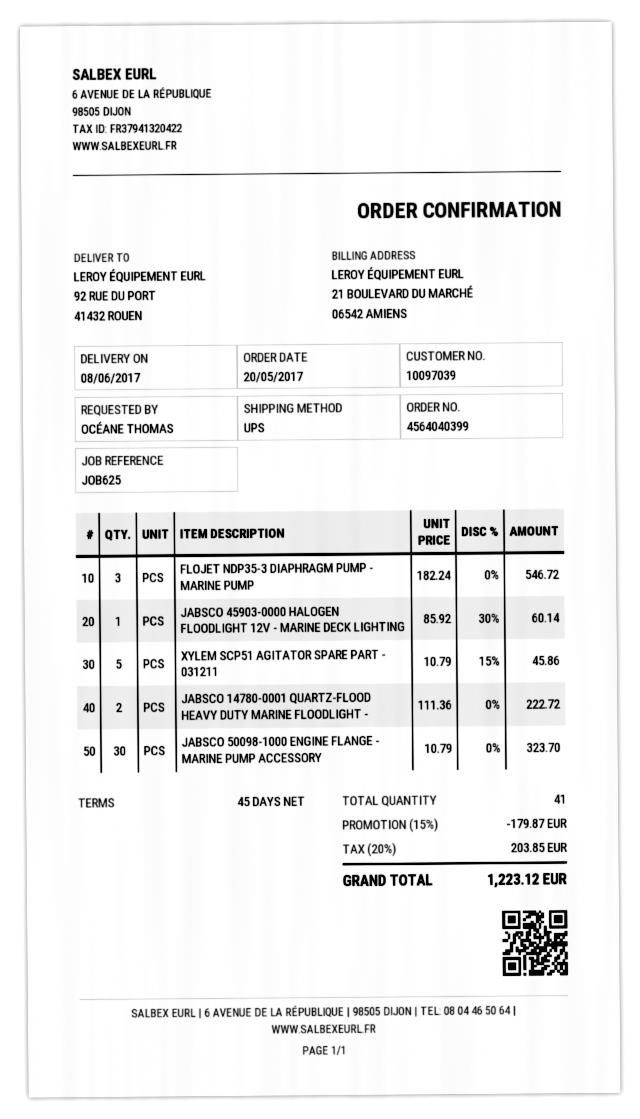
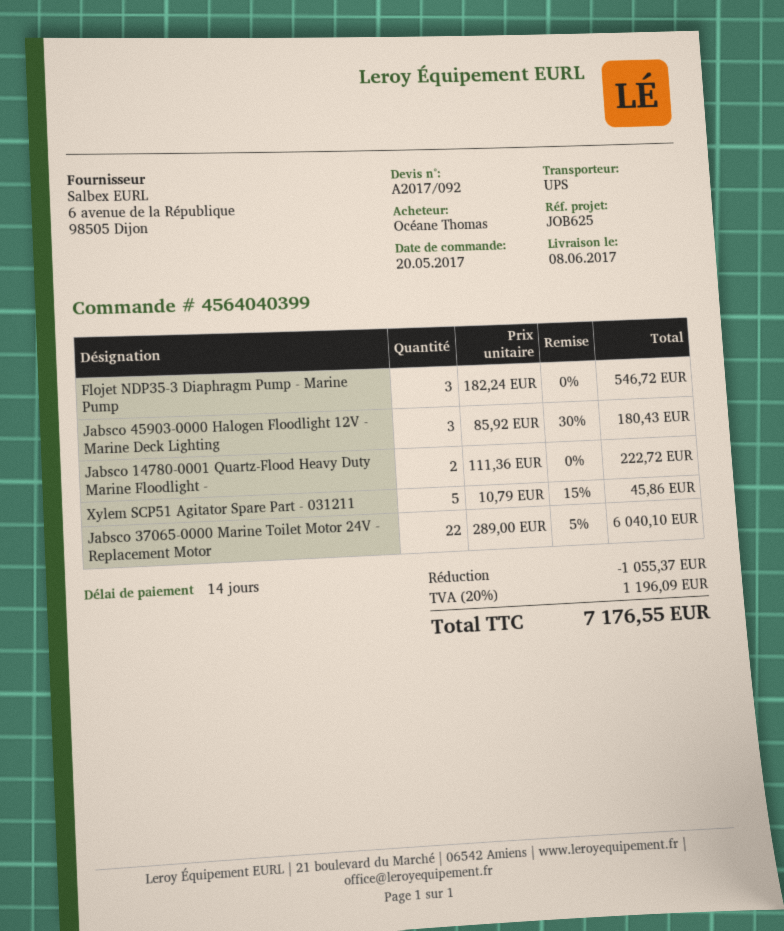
payment terms: 45 days -> 14 days
JABSCO 45903-0000 HALOGEN FLOODLIGHT 12V - MARINE DECK LIGHTING: 1 x 85.92 - 30% = 60.14 -> 3 x 85.92 - 30% = 180.43
JABSCO 50098-1000 ENGINE FLANGE - MARINE PUMP ACCESSORY: 30 x 10.79 = 323.70 -> none
Jabsco 37065-0000 Marine Toilet Motor 24V - Replacement Motor: none -> 22 x 289.00 - 5% = 6040.10
discount: 179.87 -> 1055.37
tax: 20% = 203.85 -> 20% = 1196.09
total: 1223.12 -> 7176.55

